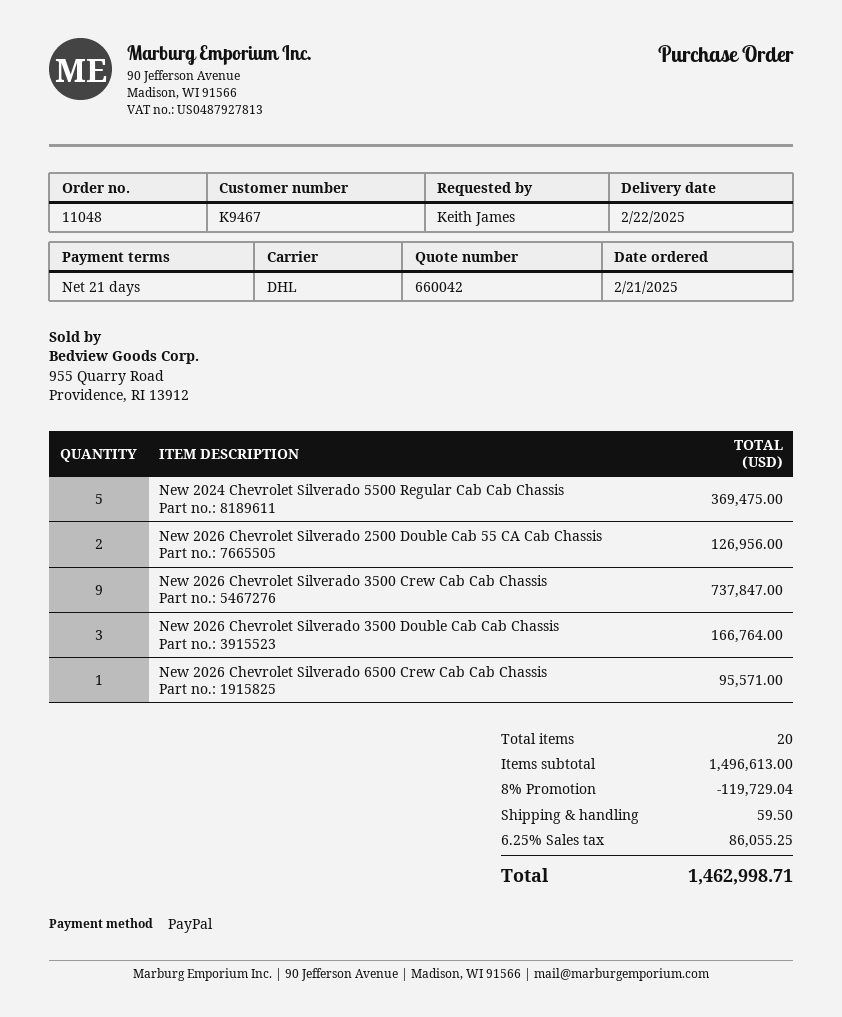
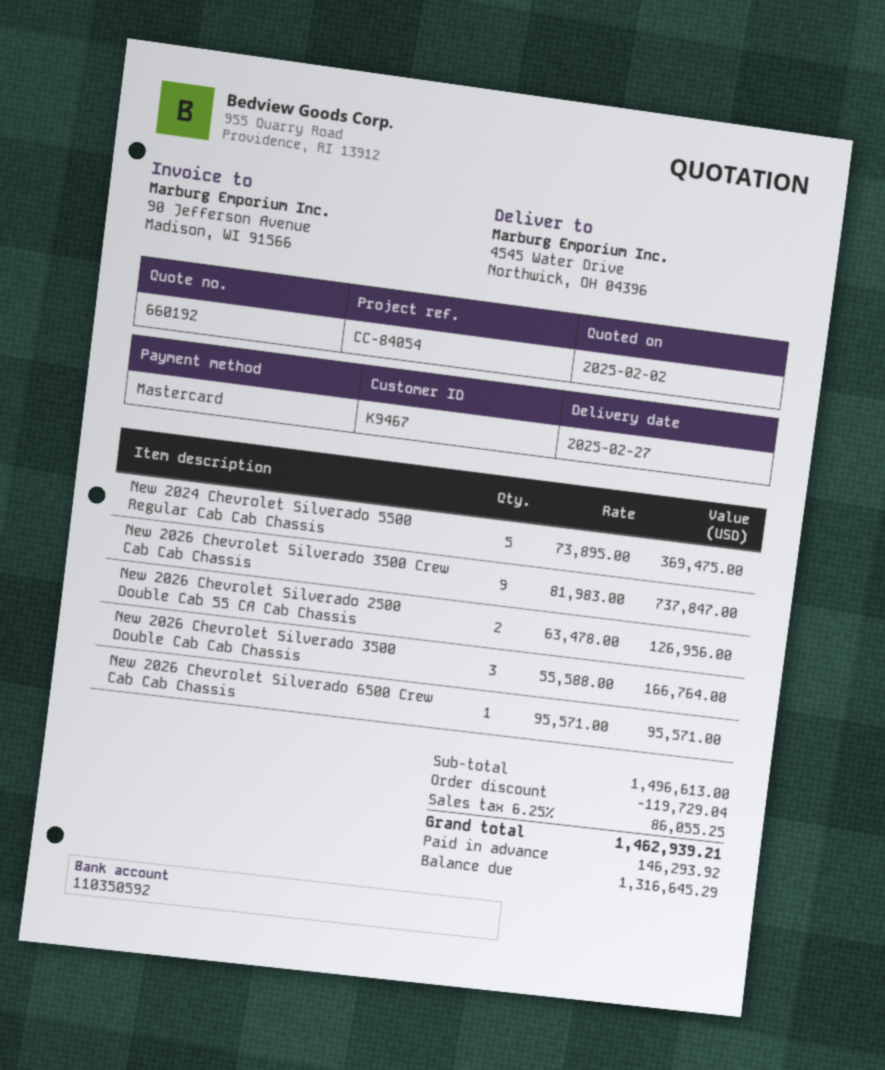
quote number: 660042 -> 660192
delivery date: 2025-02-22 -> 2025-02-27
payment method: PayPal -> Mastercard
shipping: 59.50 -> none
total: 1462998.71 -> 1462939.21

